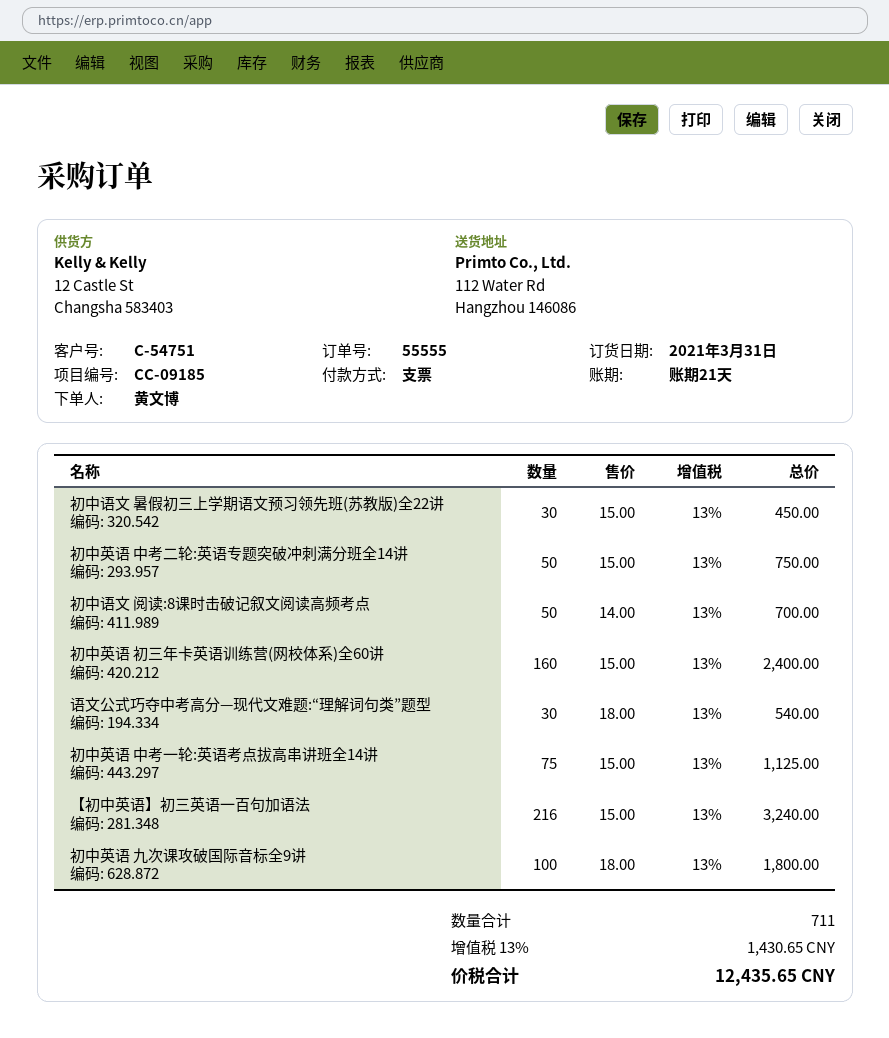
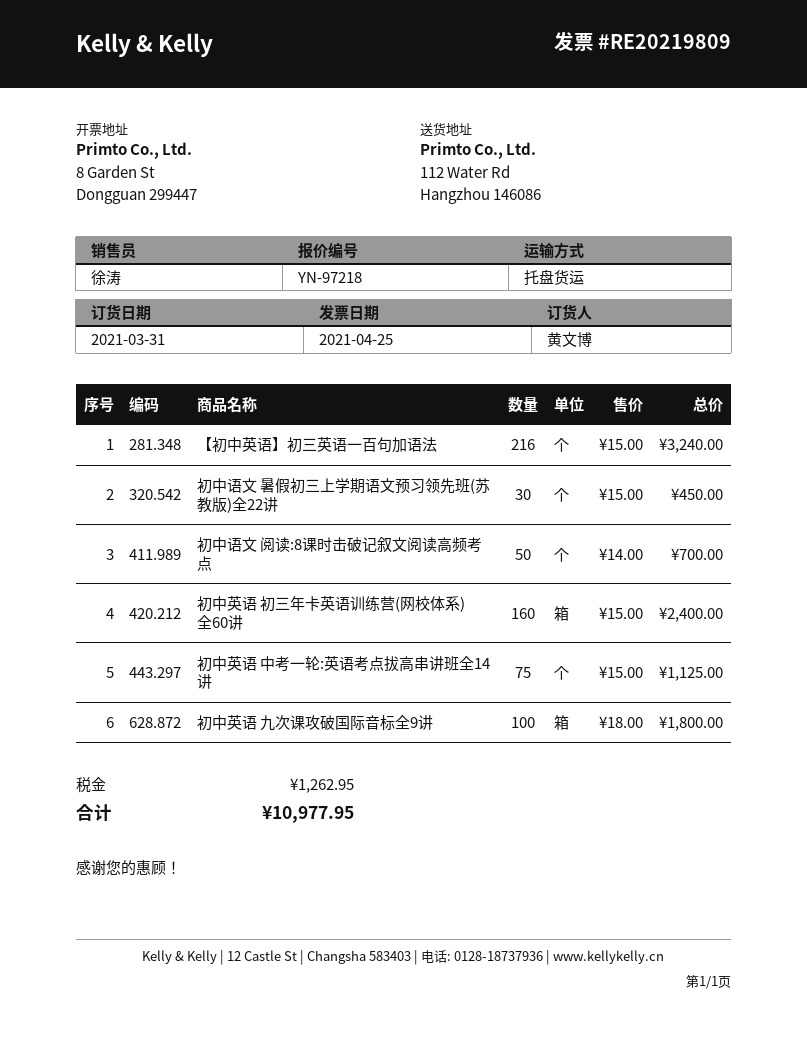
初中英语 中考二轮:英语专题突破冲刺满分班全14讲: 50 x 15.00 = 750.00 -> none
语文公式巧夺中考高分—现代文难题:“理解词句类”题型: 30 x 18.00 = 540.00 -> none
tax: 1430.65 -> 1262.95
total: 12435.65 -> 10977.95

